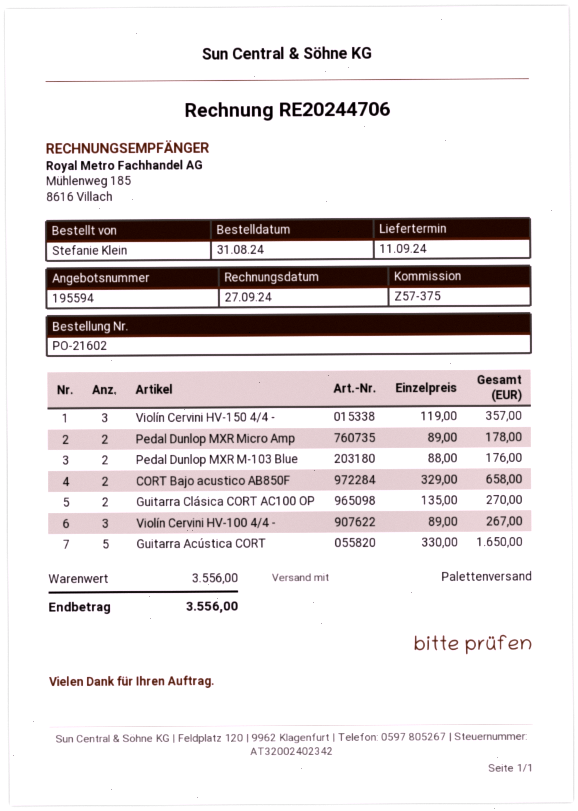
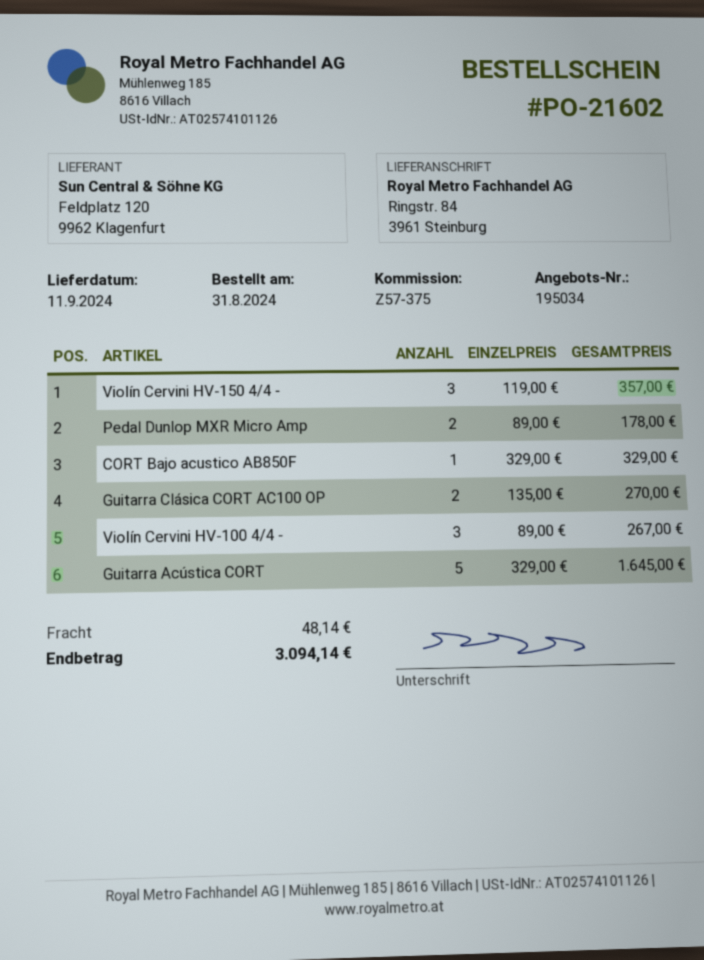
quote number: 195594 -> 195034
Pedal Dunlop MXR M-103 Blue: 2 x 88.00 = 176.00 -> none
CORT Bajo acustico AB850F: 2 x 329.00 = 658.00 -> 1 x 329.00 = 329.00
Guitarra Acústica CORT: 5 x 330.00 = 1650.00 -> 5 x 329.00 = 1645.00
shipping: none -> 48.14
total: 3556.00 -> 3094.14

